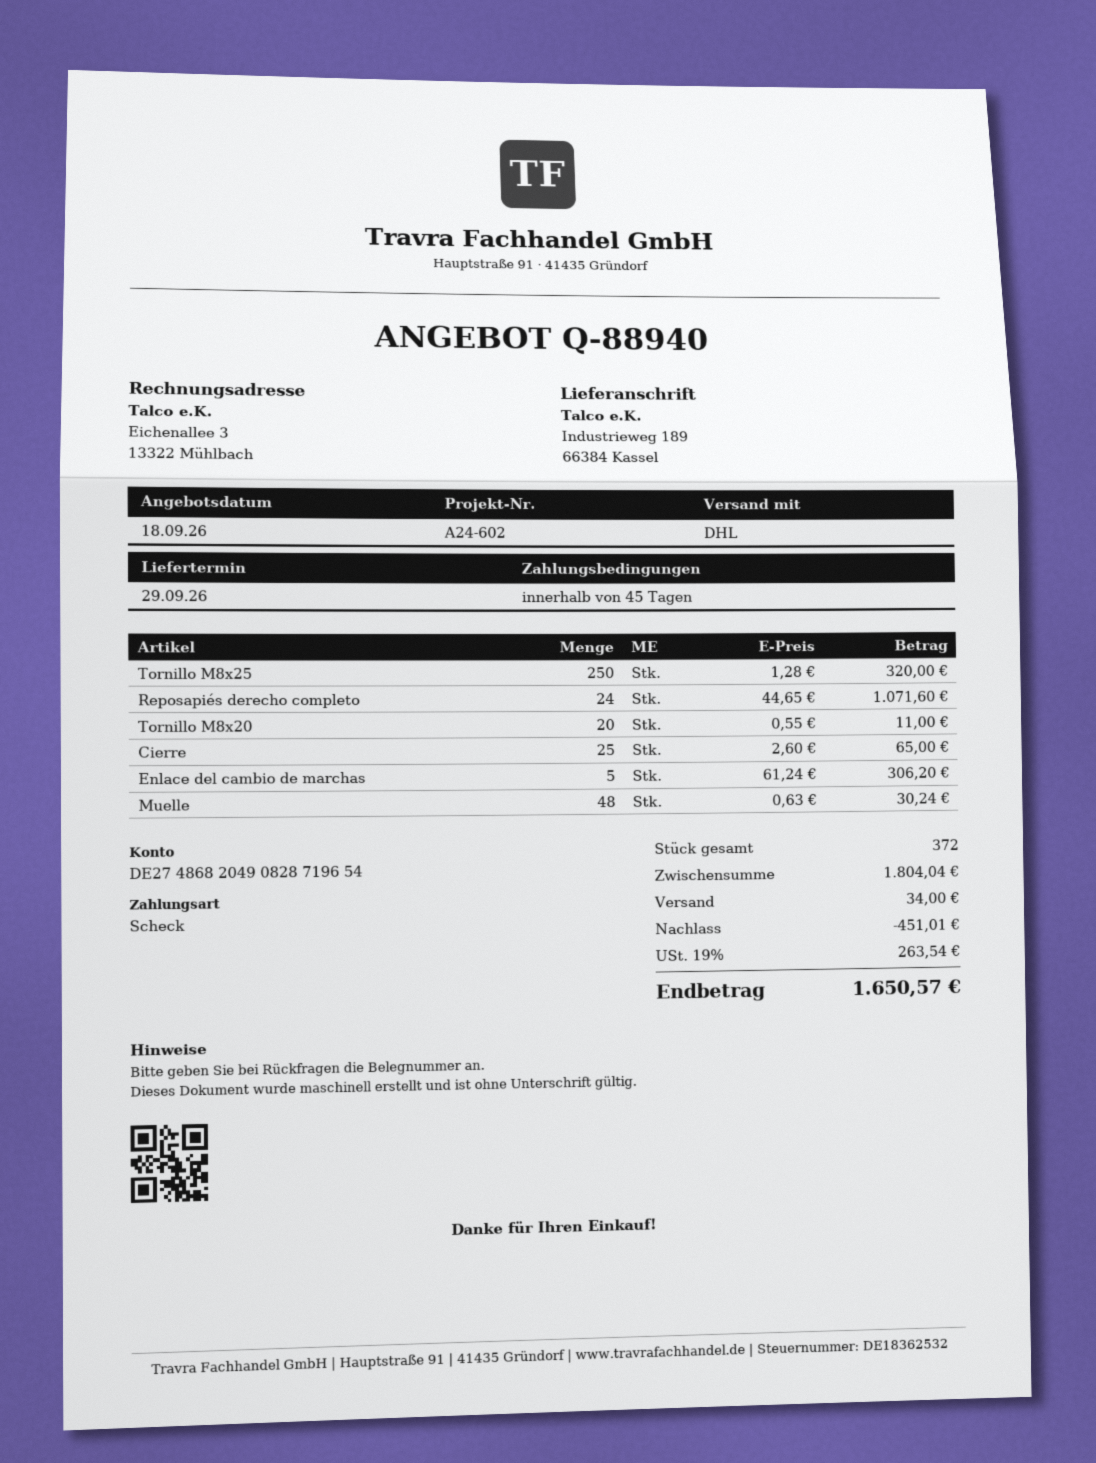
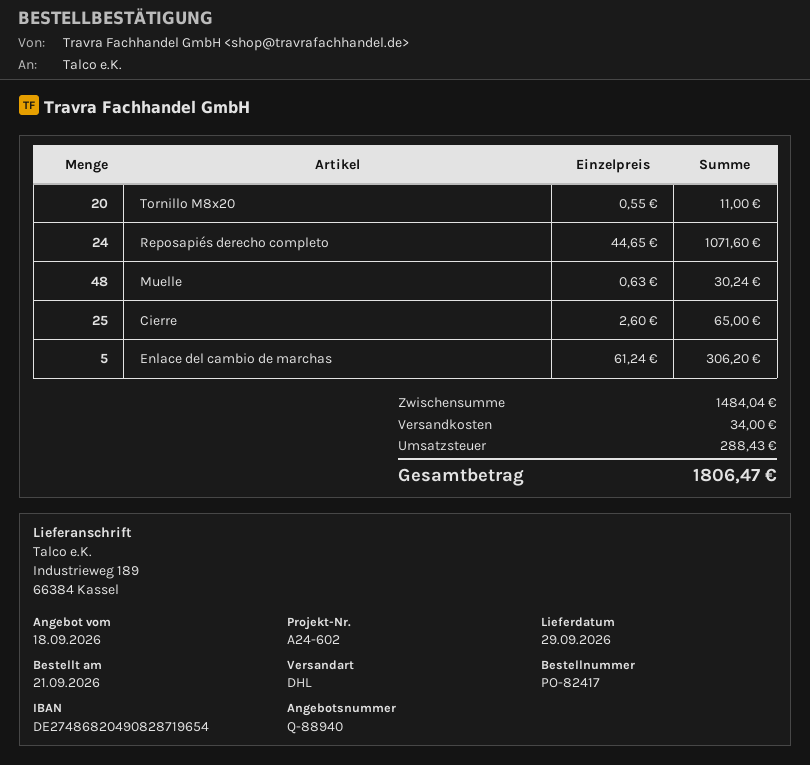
Tornillo M8x25: 250 x 1.28 = 320.00 -> none
subtotal: 1804.04 -> 1484.04
discount: 451.01 -> none
tax: 263.54 -> 288.43
total: 1650.57 -> 1806.47

